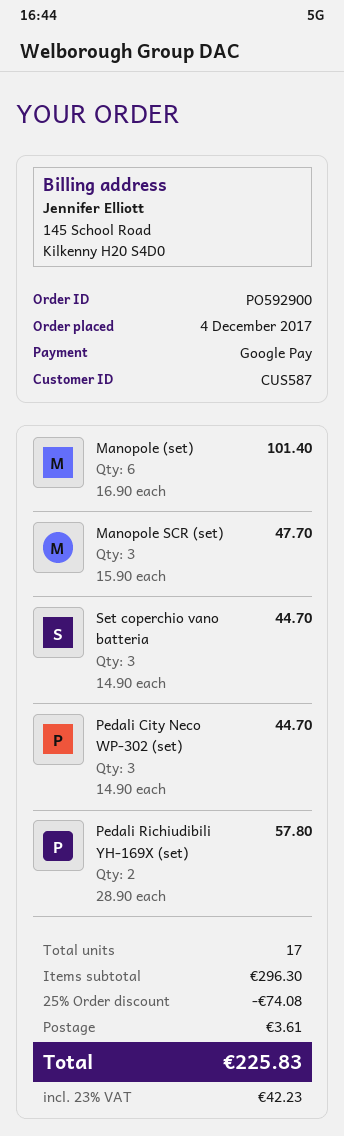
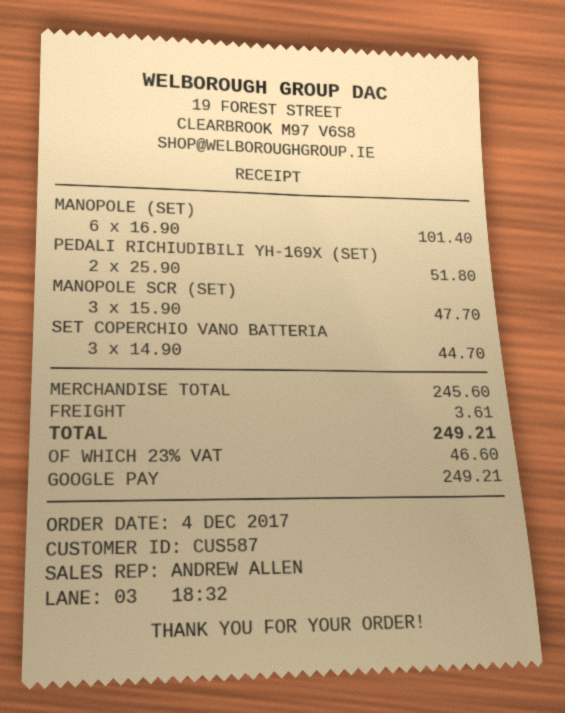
Pedali City Neco WP-302 (set): 3 x 14.90 = 44.70 -> none
Pedali Richiudibili YH-169X (set): 2 x 28.90 = 57.80 -> 2 x 25.90 = 51.80
subtotal: 296.30 -> 245.60
discount: 25% = 74.08 -> none
tax: 23% = 42.23 -> 23% = 46.60
total: 225.83 -> 249.21

